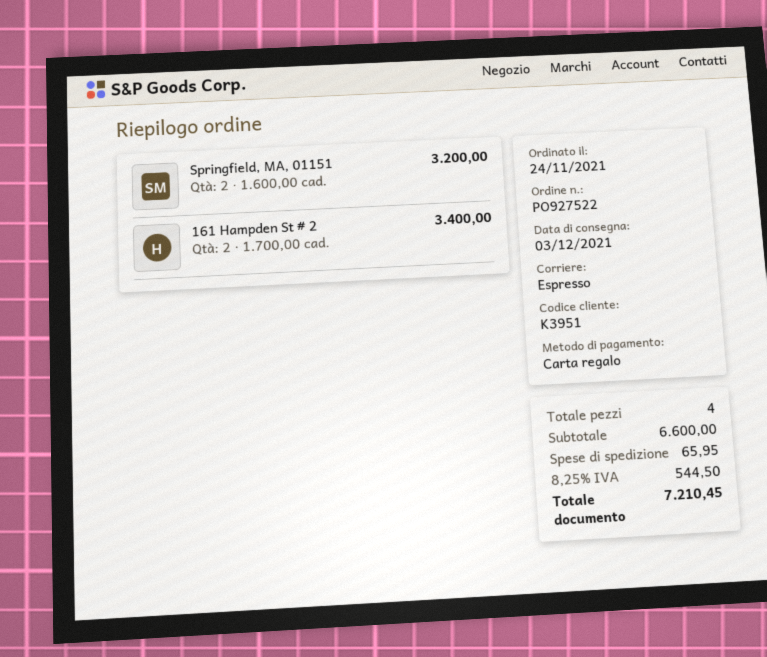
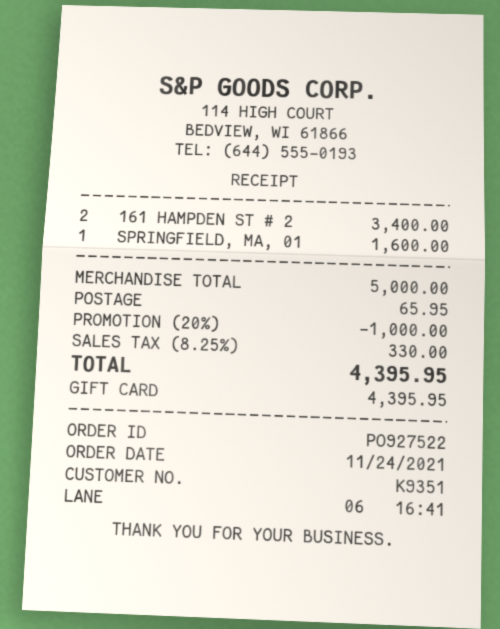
customer number: K3951 -> K9351
Springfield, MA, 01151: 2 for 3200.00 -> 1 for 1600.00
subtotal: 6600.00 -> 5000.00
discount: none -> 20% = 1000.00
tax: 8.25% = 544.50 -> 8.25% = 330.00
total: 7210.45 -> 4395.95

